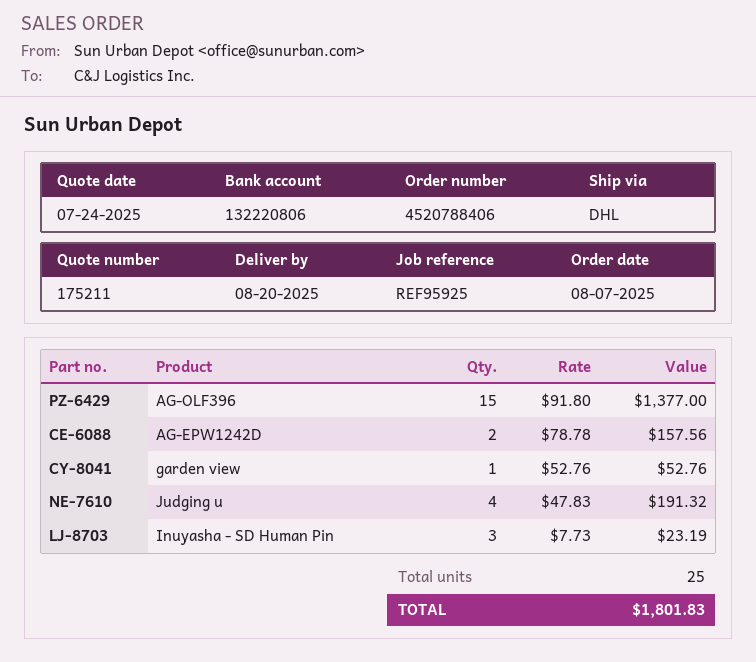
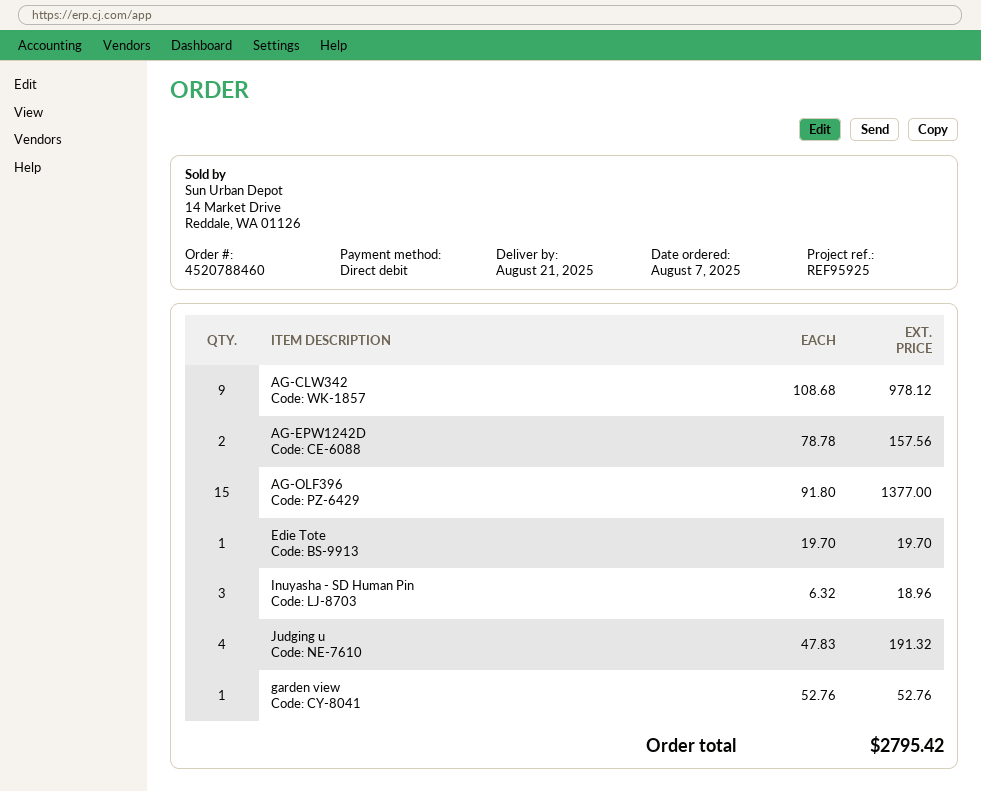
order number: 4520788406 -> 4520788460
delivery date: 2025-08-20 -> 2025-08-21
Inuyasha - SD Human Pin: 3 x 7.73 = 23.19 -> 3 x 6.32 = 18.96
AG-CLW342: none -> 9 x 108.68 = 978.12
Edie Tote: none -> 1 x 19.70 = 19.70
total: 1801.83 -> 2795.42

